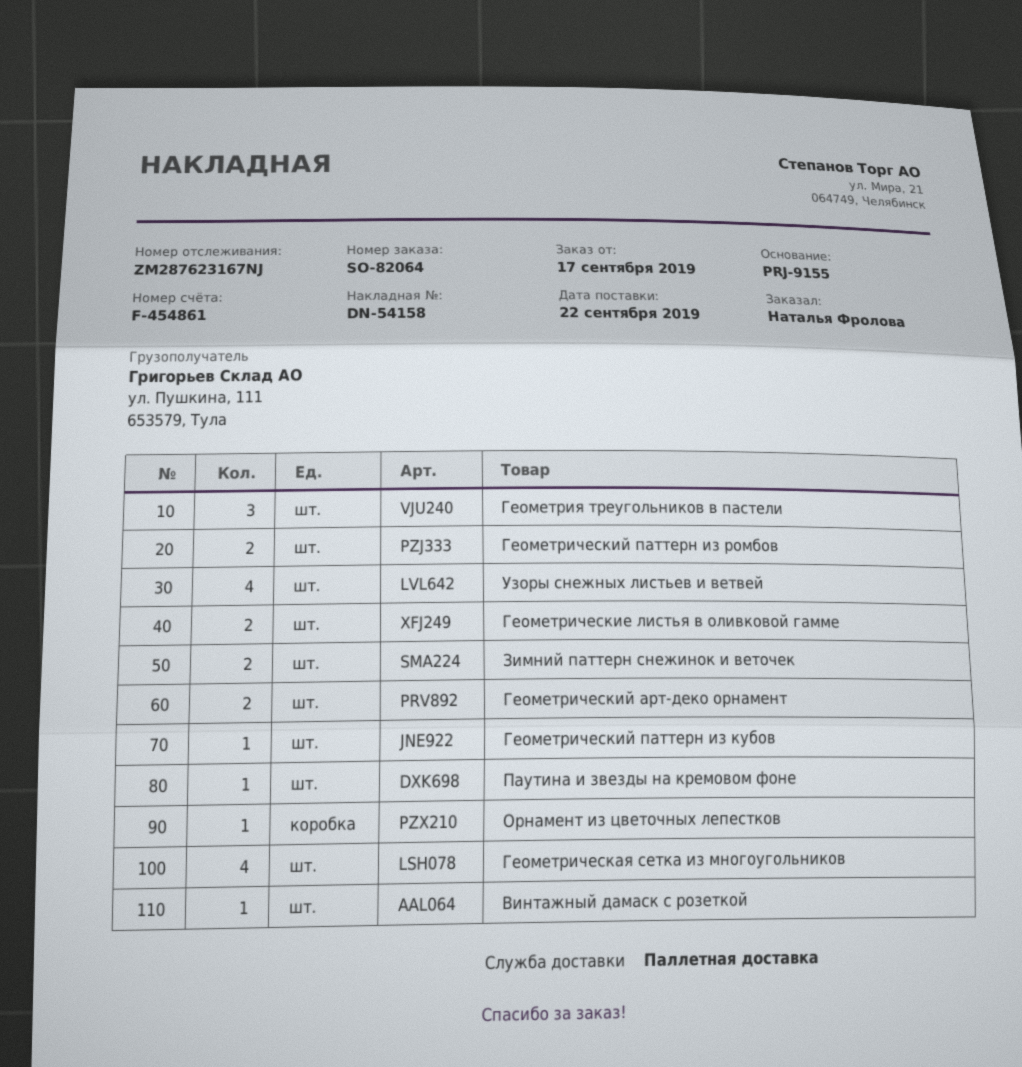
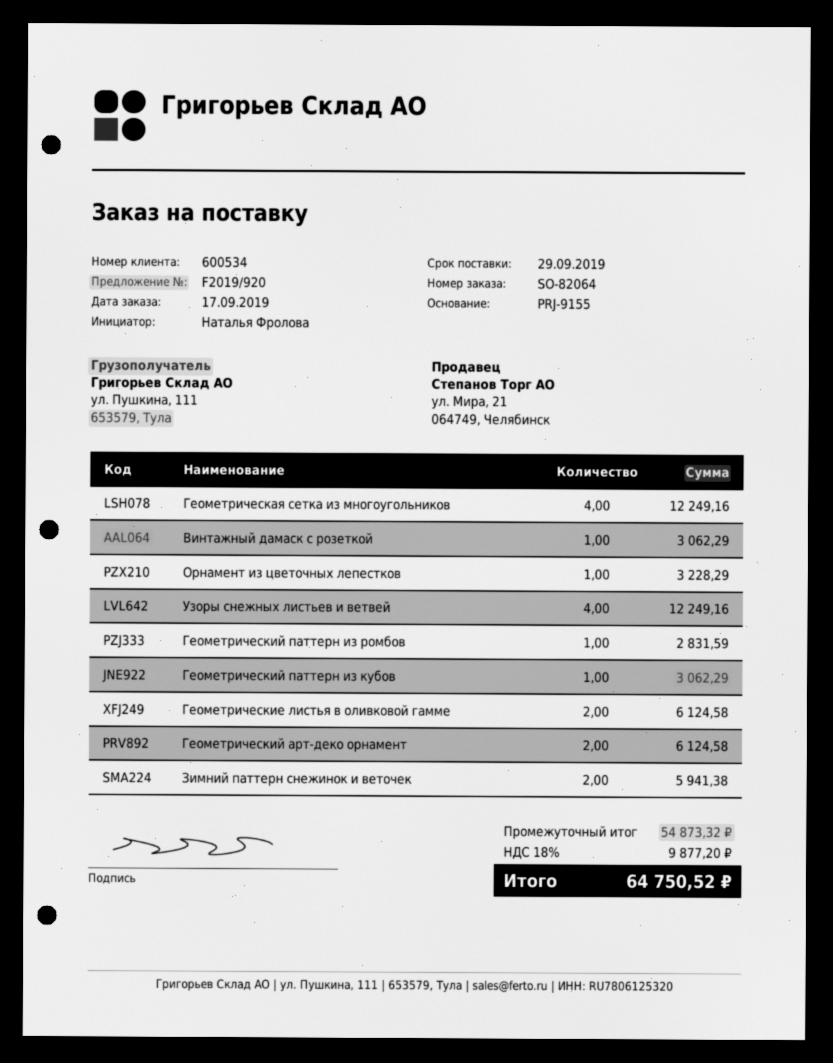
delivery date: 2019-09-22 -> 2019-09-29
Геометрия треугольников в пастели: 3 -> none
Геометрический паттерн из ромбов: 2 -> 1
Паутина и звезды на кремовом фоне: 1 -> none

